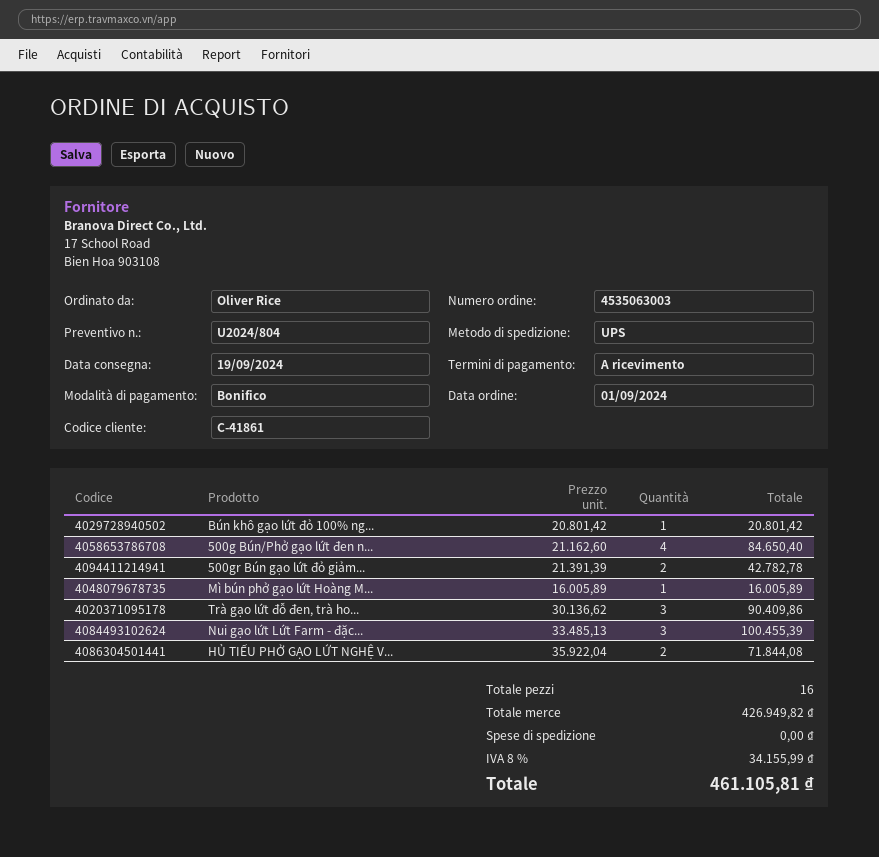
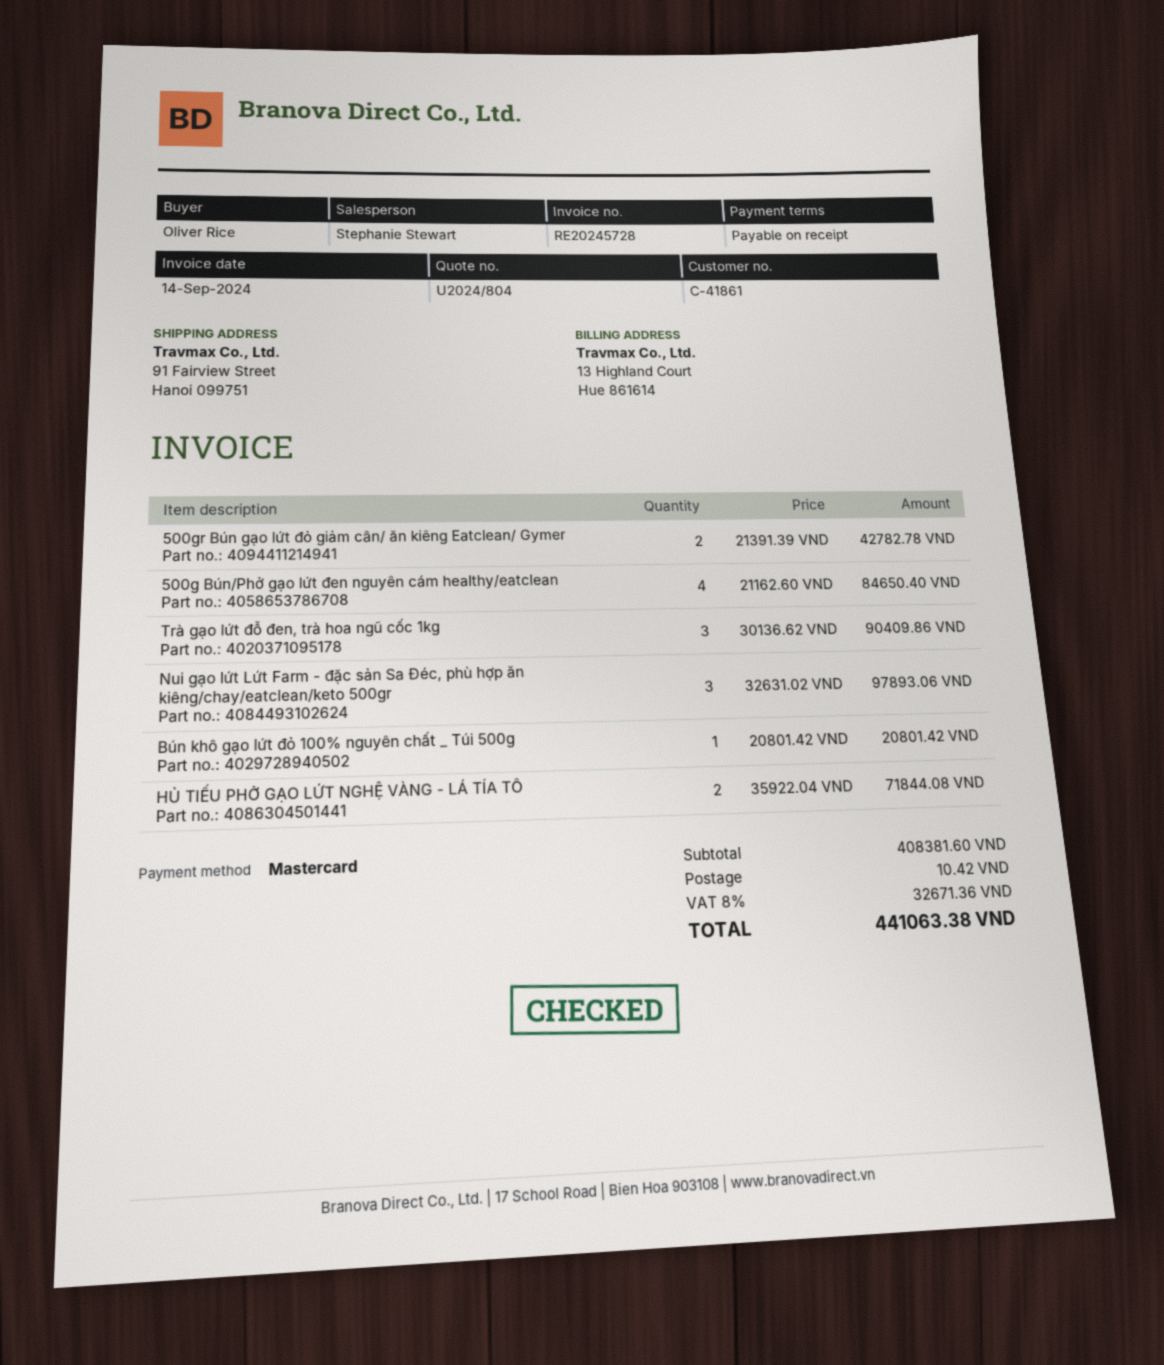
payment method: bank transfer -> Mastercard
Mì bún phở gạo lứt Hoàng M...: 1 x 16005.89 = 16005.89 -> none
Nui gạo lứt Lứt Farm - đặc...: 3 x 33485.13 = 100455.39 -> 3 x 32631.02 = 97893.06
subtotal: 426949.82 -> 408381.60
shipping: 0.00 -> 10.42
tax: 8% = 34155.99 -> 8% = 32671.36
total: 461105.81 -> 441063.38

